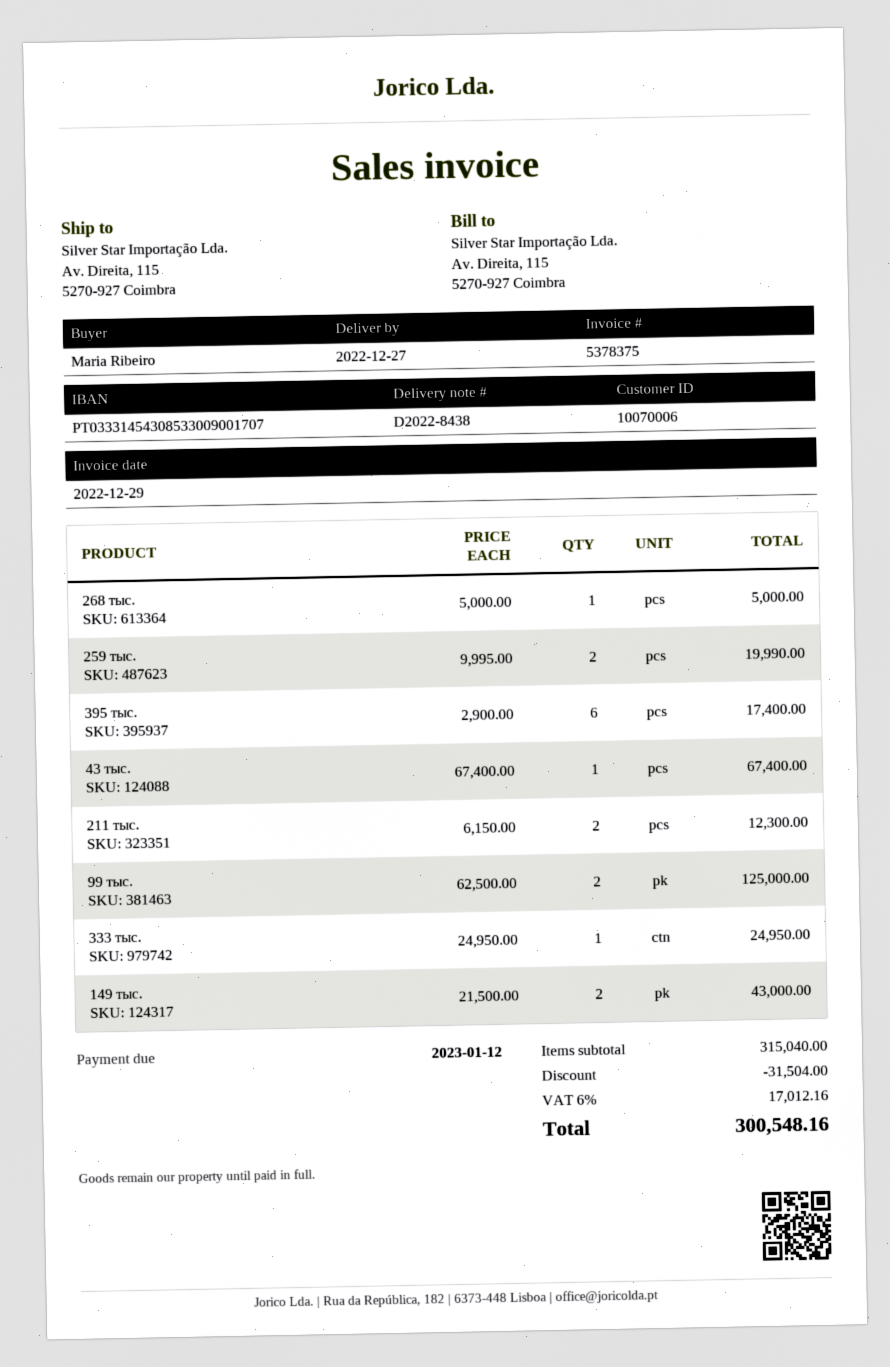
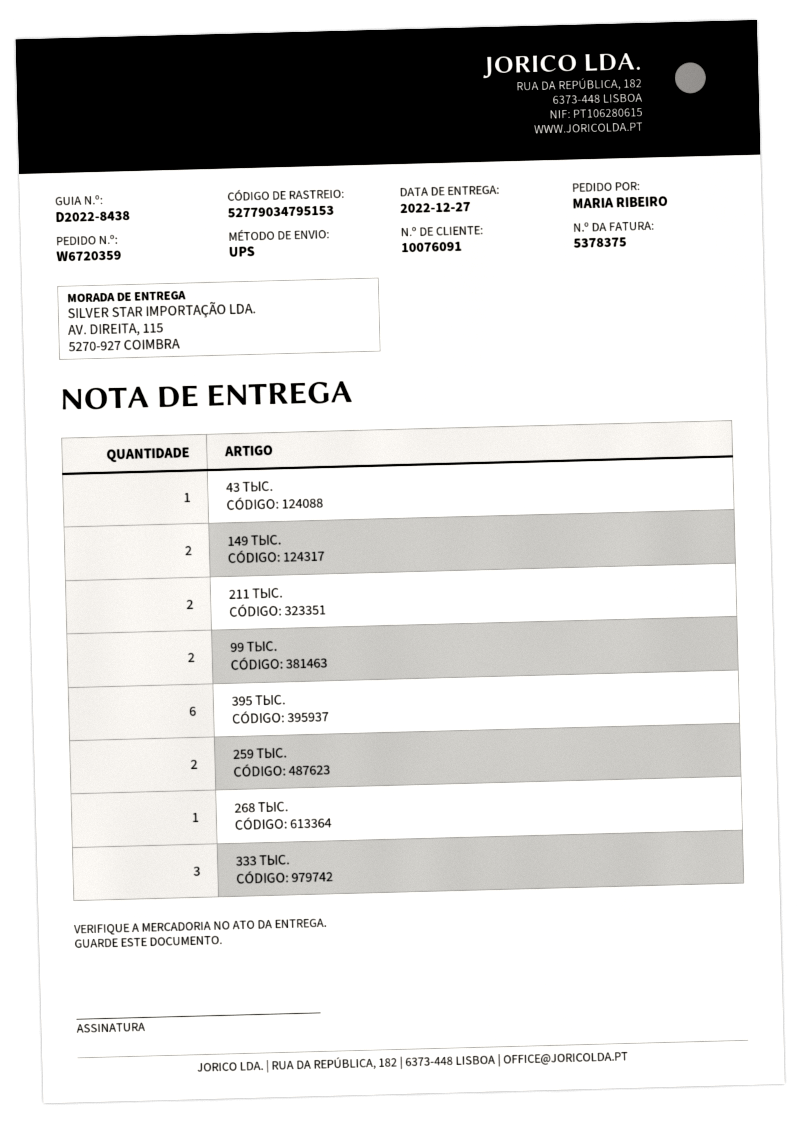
customer number: 10070006 -> 10076091
333 тыс.: 1 -> 3

